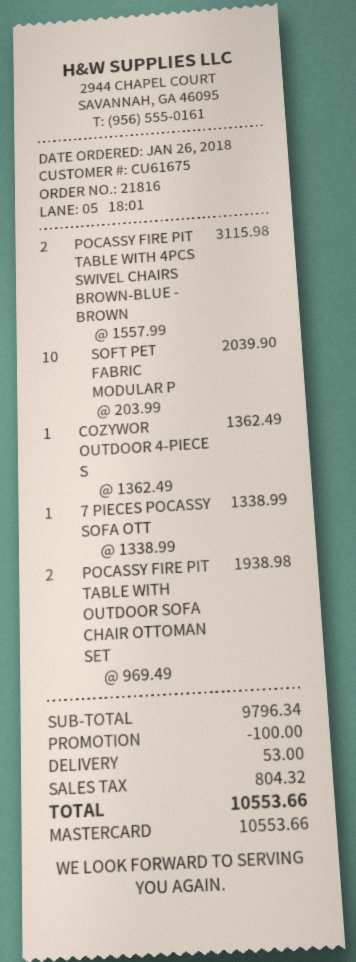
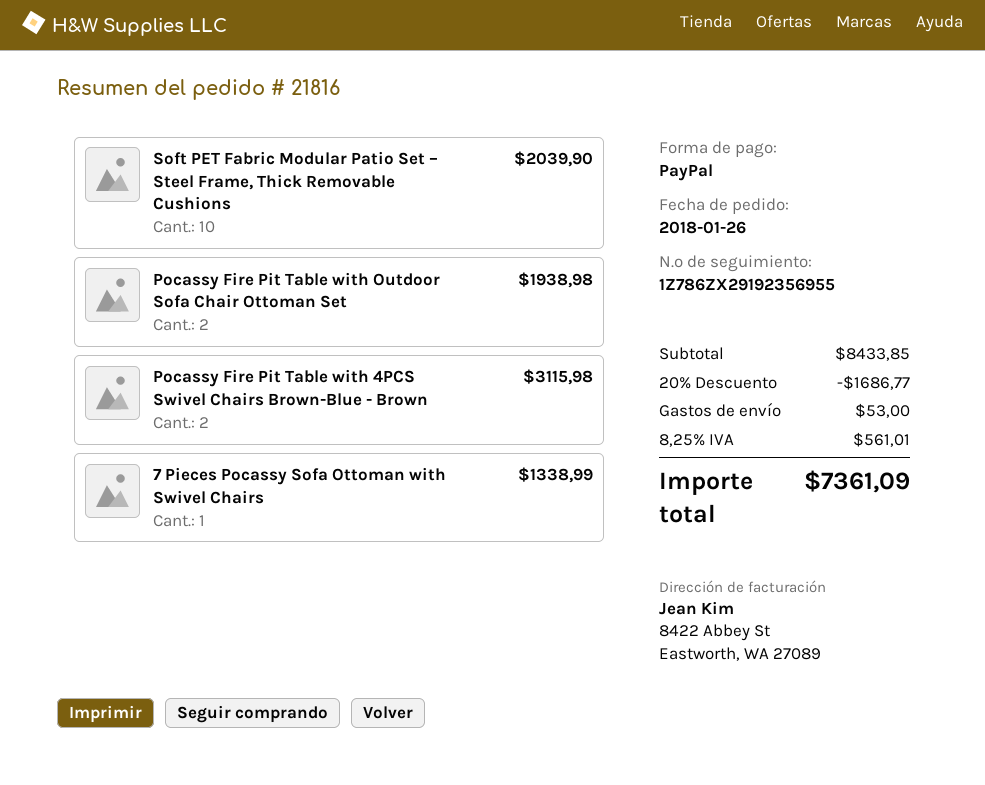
payment method: Mastercard -> PayPal
COZYWOR OUTDOOR 4-PIECE S: 1 for 1362.49 -> none
subtotal: 9796.34 -> 8433.85
discount: 100.00 -> 1686.77
tax: 804.32 -> 561.01
total: 10553.66 -> 7361.09

